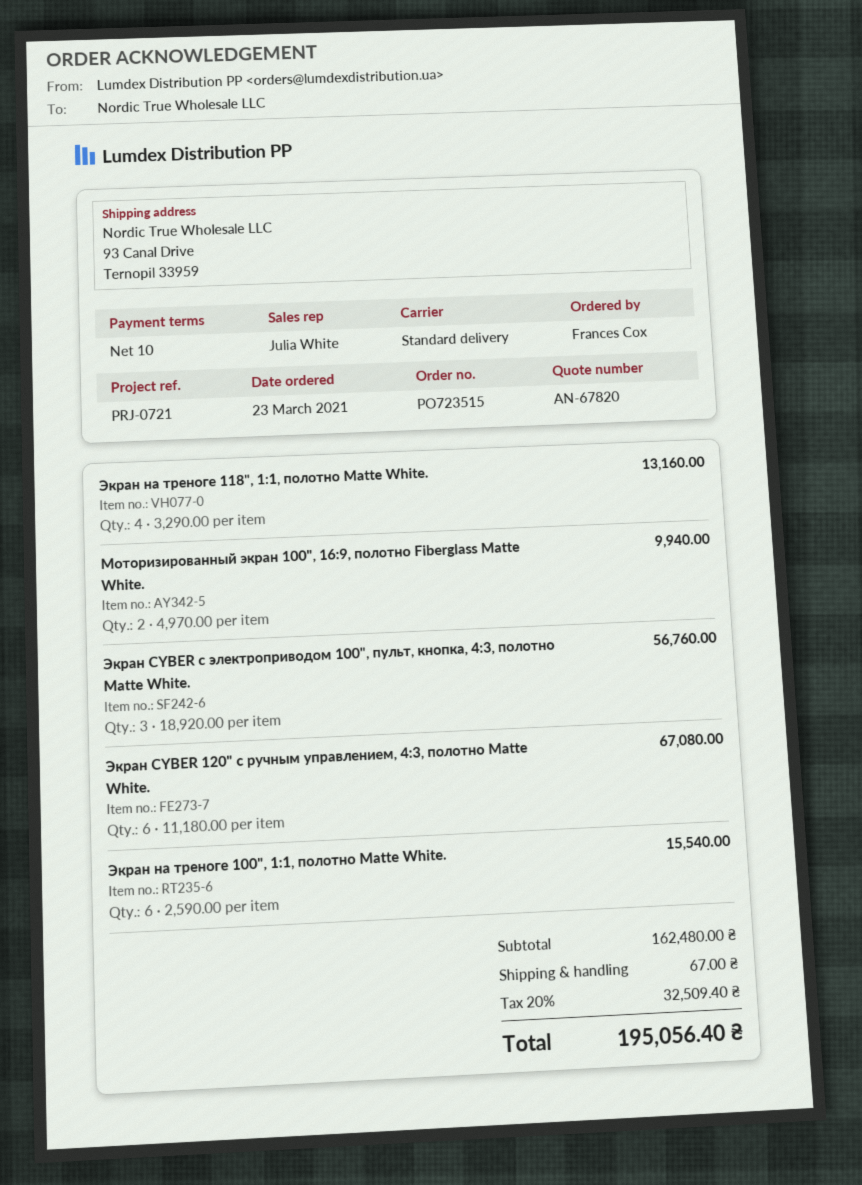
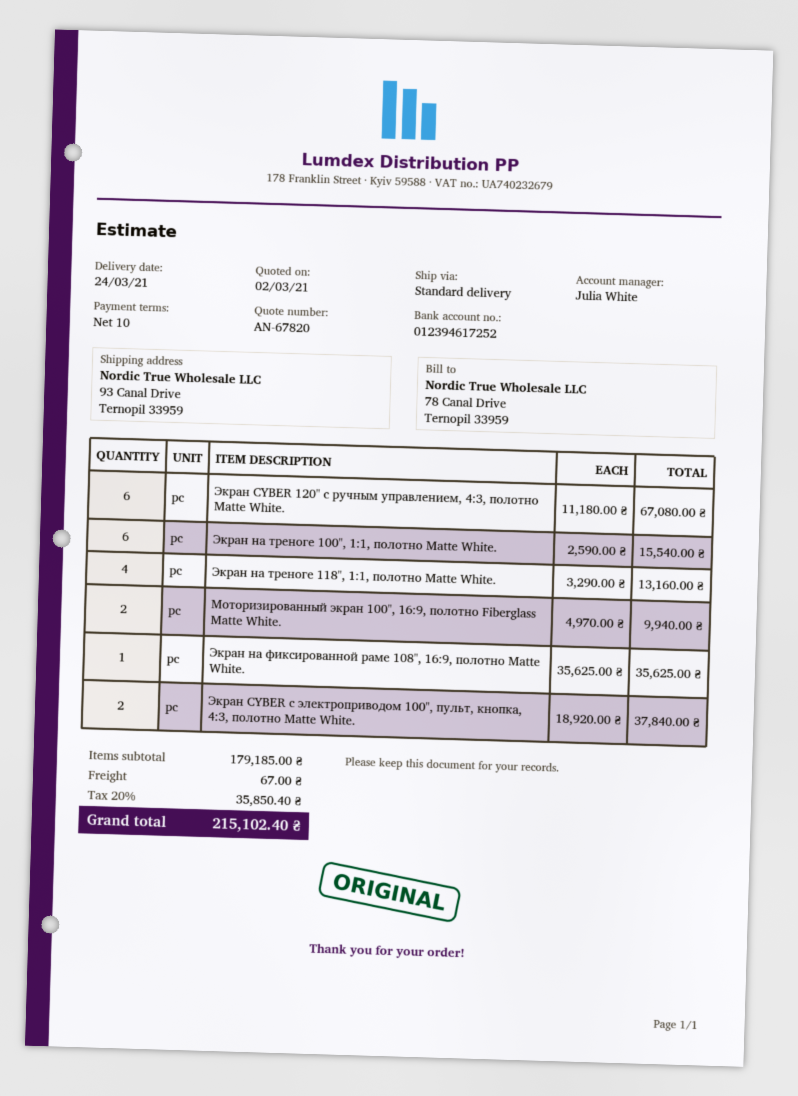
Экран CYBER с электроприводом 100", пульт, кнопка, 4:3, полотно Matte White.: 3 x 18920.00 = 56760.00 -> 2 x 18920.00 = 37840.00
Экран на фиксированной раме 108", 16:9, полотно Matte White.: none -> 1 x 35625.00 = 35625.00
subtotal: 162480.00 -> 179185.00
tax: 20% = 32509.40 -> 20% = 35850.40
total: 195056.40 -> 215102.40

